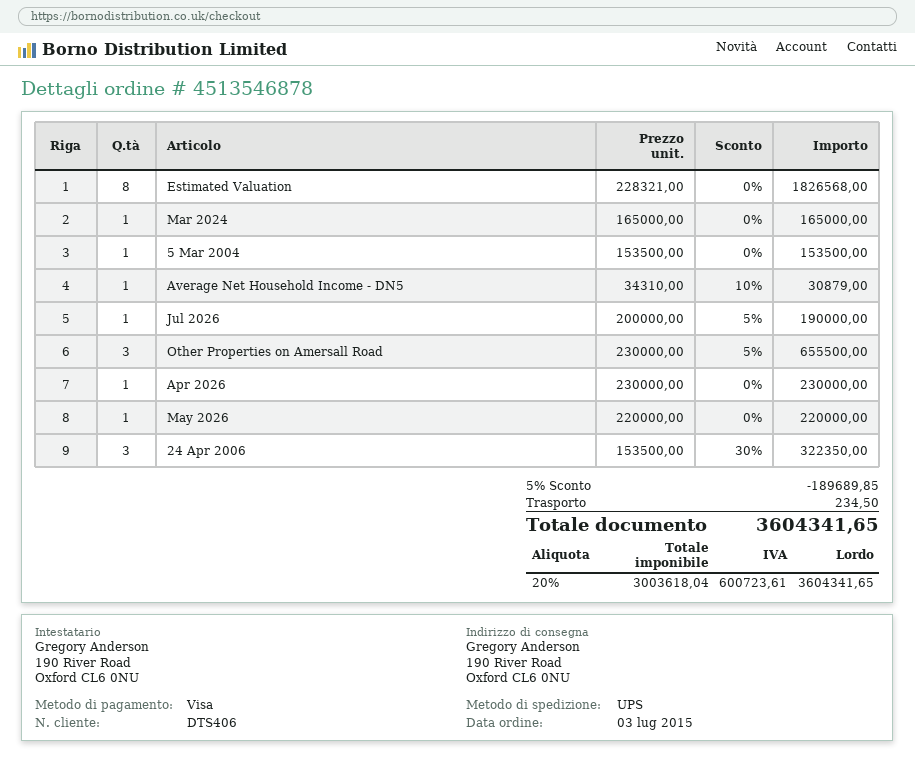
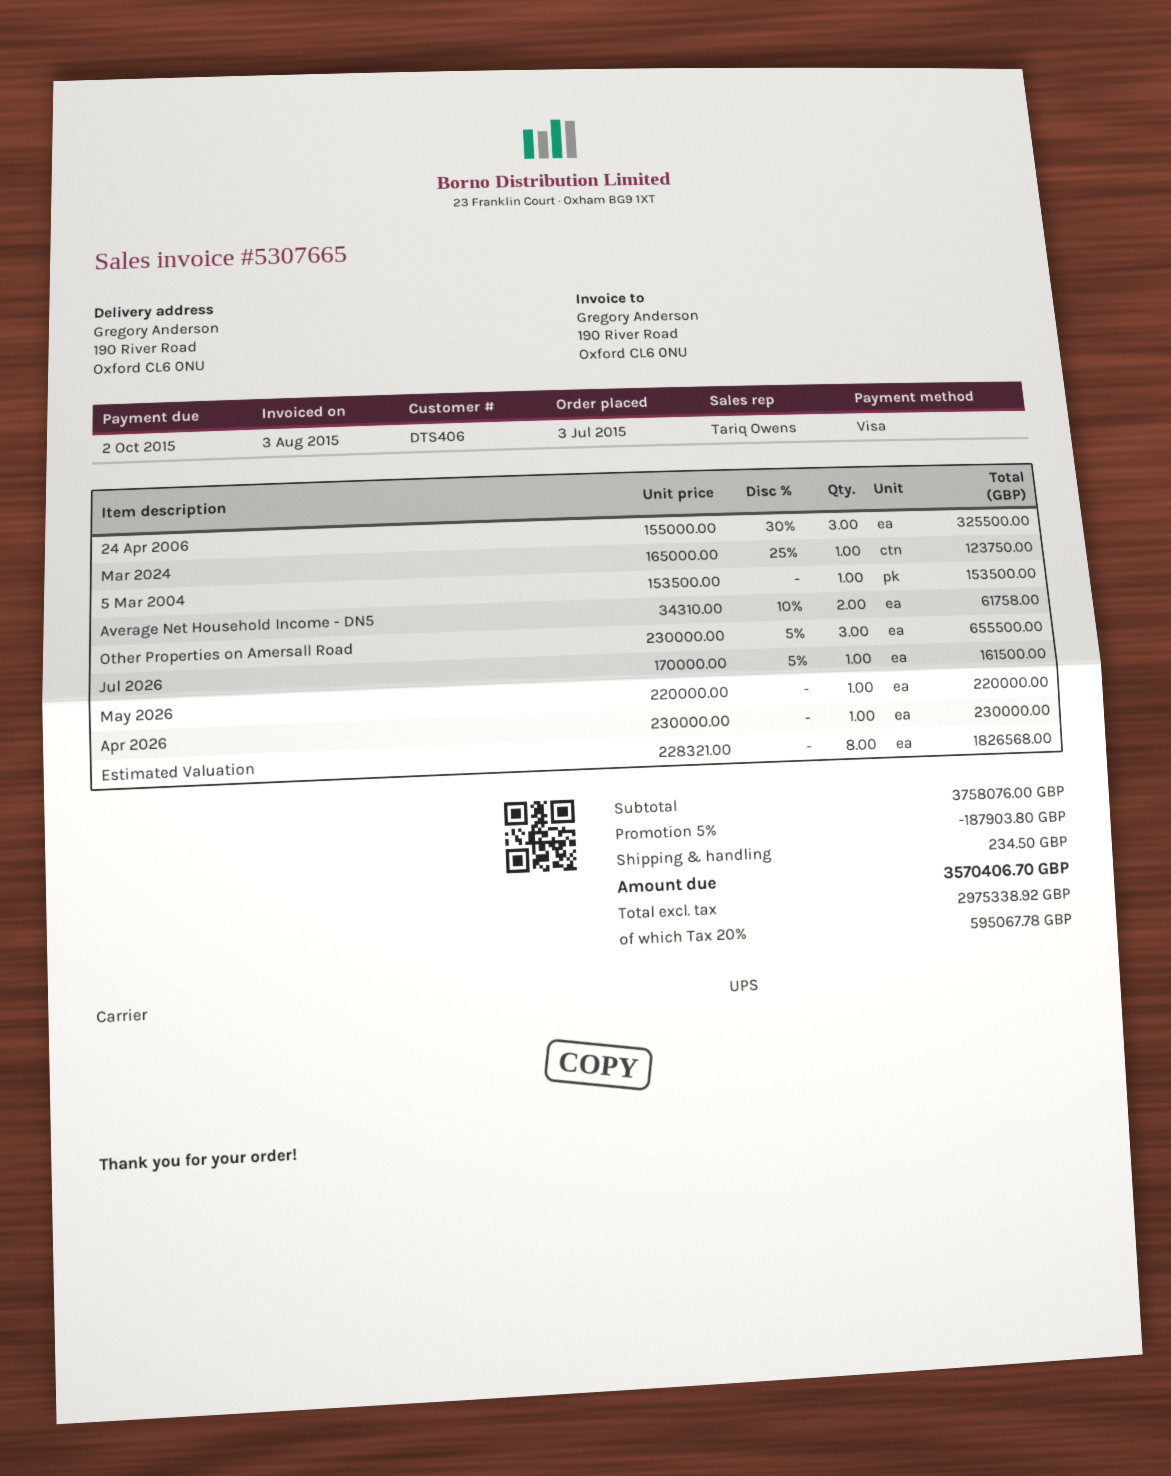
Mar 2024: 1 x 165000.00 = 165000.00 -> 1 x 165000.00 - 25% = 123750.00
Average Net Household Income - DN5: 1 x 34310.00 - 10% = 30879.00 -> 2 x 34310.00 - 10% = 61758.00
Jul 2026: 1 x 200000.00 - 5% = 190000.00 -> 1 x 170000.00 - 5% = 161500.00
24 Apr 2006: 3 x 153500.00 - 30% = 322350.00 -> 3 x 155000.00 - 30% = 325500.00
discount: 5% = 189689.85 -> 5% = 187903.80
net: 3003618.04 -> 2975338.92
tax: 20% = 600723.61 -> 20% = 595067.78
total: 3604341.65 -> 3570406.70

